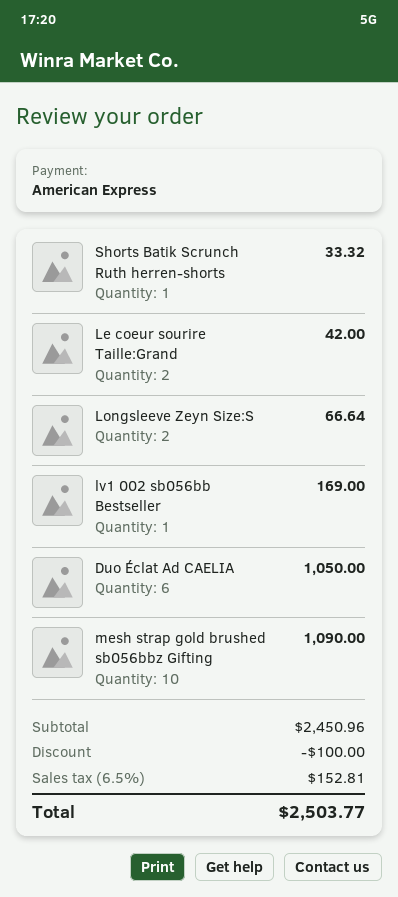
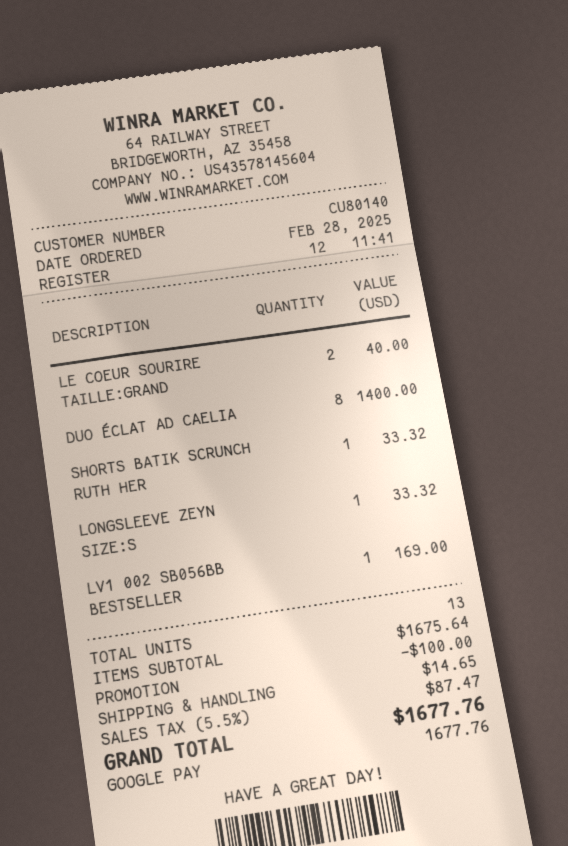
payment method: American Express -> Google Pay
Le coeur sourire Taille:Grand: 2 for 42.00 -> 2 for 40.00
Longsleeve Zeyn Size:S: 2 for 66.64 -> 1 for 33.32
Duo Éclat Ad CAELIA: 6 for 1050.00 -> 8 for 1400.00
mesh strap gold brushed sb056bbz Gifting: 10 for 1090.00 -> none
subtotal: 2450.96 -> 1675.64
shipping: none -> 14.65
tax: 6.5% = 152.81 -> 5.5% = 87.47
total: 2503.77 -> 1677.76

